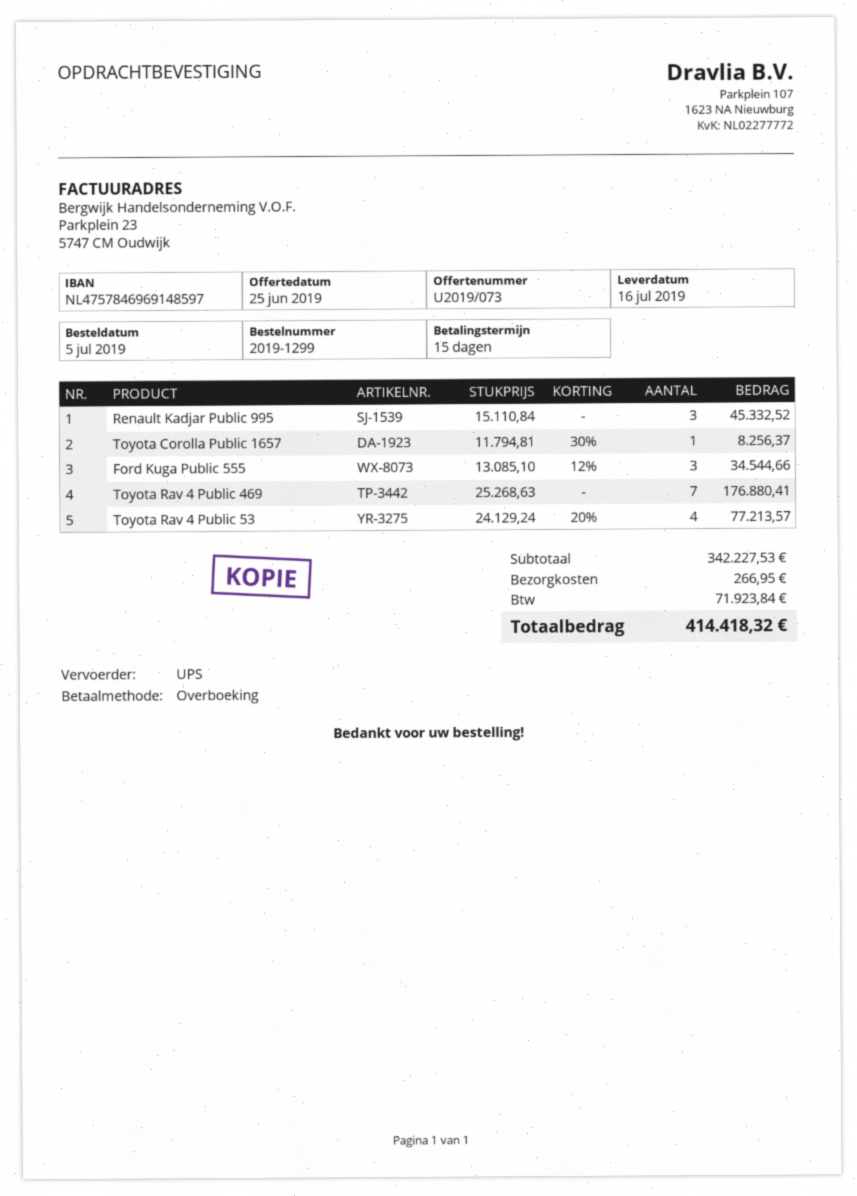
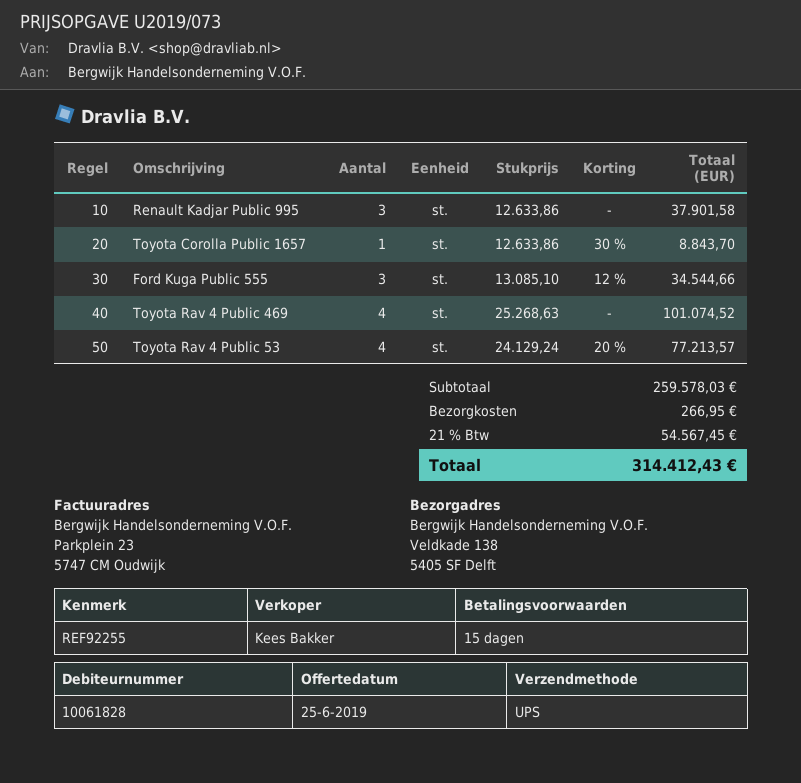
Renault Kadjar Public 995: 3 x 15110.84 = 45332.52 -> 3 x 12633.86 = 37901.58
Toyota Corolla Public 1657: 1 x 11794.81 - 30% = 8256.37 -> 1 x 12633.86 - 30% = 8843.70
Toyota Rav 4 Public 469: 7 x 25268.63 = 176880.41 -> 4 x 25268.63 = 101074.52
subtotal: 342227.53 -> 259578.03
tax: 71923.84 -> 54567.45
total: 414418.32 -> 314412.43

